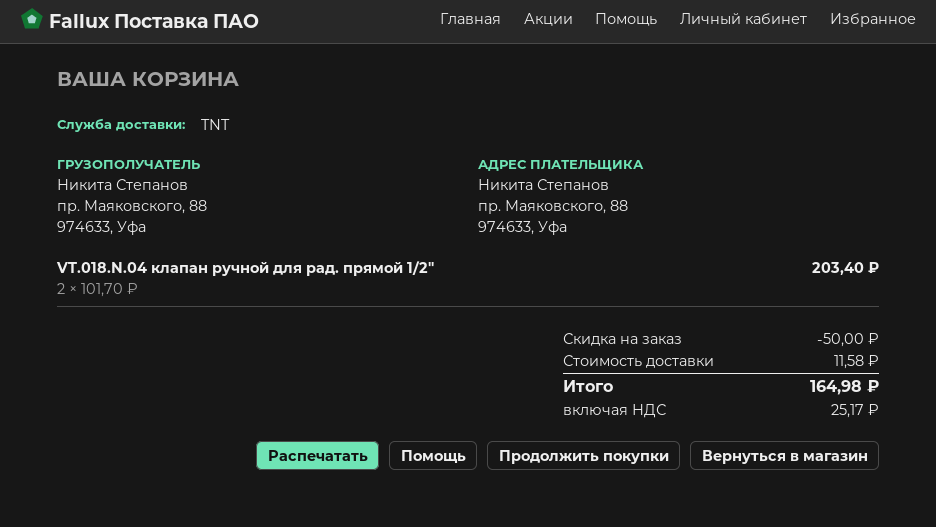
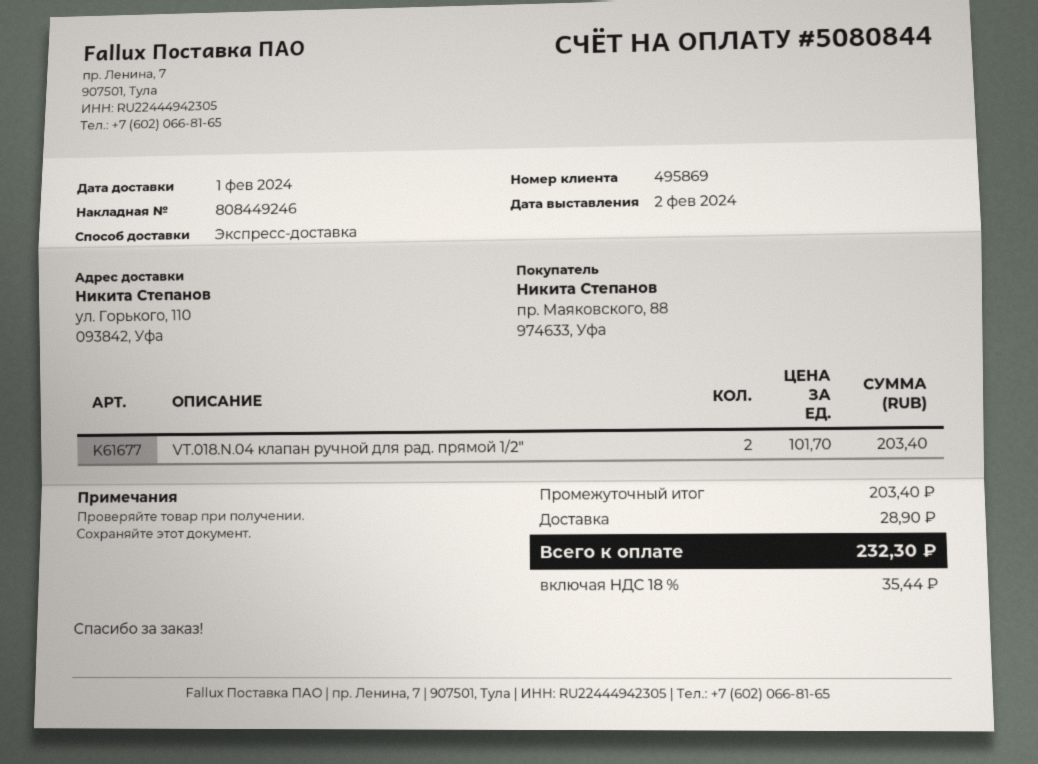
shipping method: TNT -> express
ship to: пр. Маяковского, 88, 974633, Уфа -> ул. Горького, 110, 093842, Уфа
discount: 50.00 -> none
shipping: 11.58 -> 28.90
tax: 25.17 -> 35.44
total: 164.98 -> 232.30

